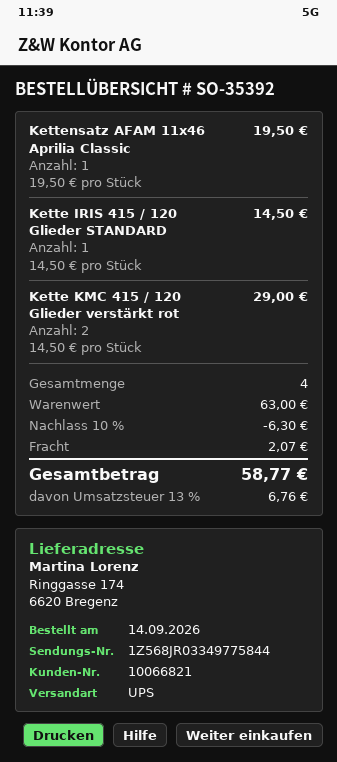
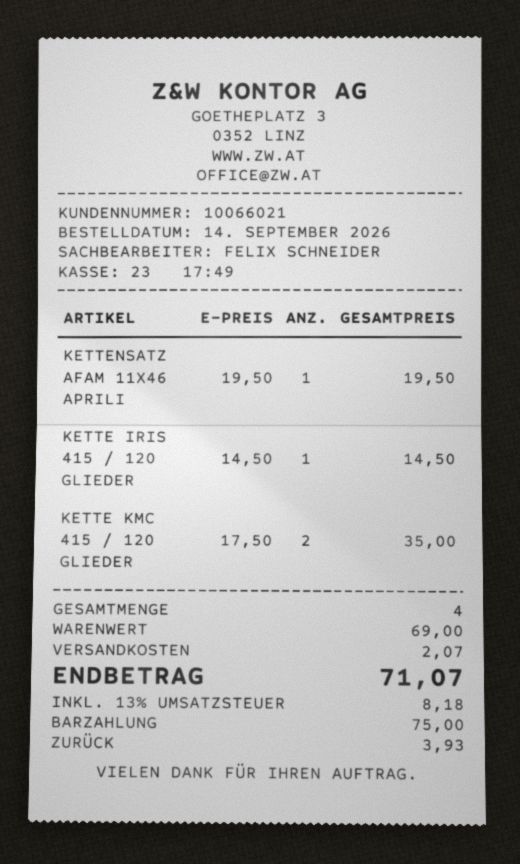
customer number: 10066821 -> 10066021
Kette KMC 415 / 120 Glieder verstärkt rot: 2 x 14.50 = 29.00 -> 2 x 17.50 = 35.00
subtotal: 63.00 -> 69.00
discount: 10% = 6.30 -> none
tax: 13% = 6.76 -> 13% = 8.18
total: 58.77 -> 71.07

